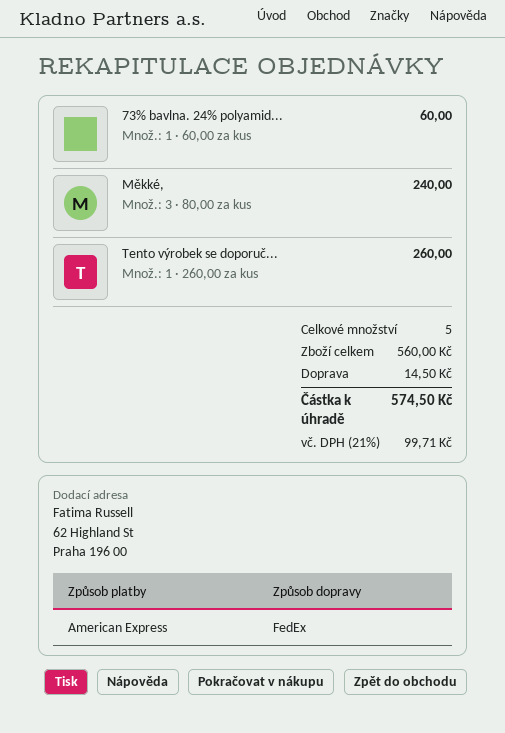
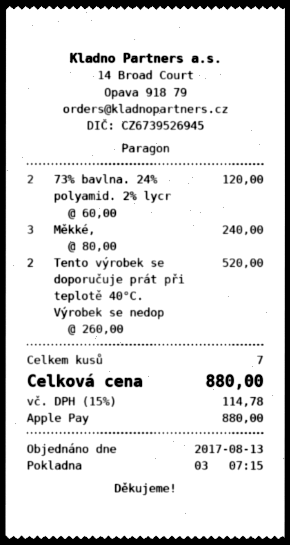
payment method: American Express -> Apple Pay
73% bavlna. 24% polyamid...: 1 x 60.00 = 60.00 -> 2 x 60.00 = 120.00
Tento výrobek se doporuč...: 1 x 260.00 = 260.00 -> 2 x 260.00 = 520.00
total quantity: 5 -> 7
shipping: 14.50 -> none
tax: 21% = 99.71 -> 15% = 114.78
total: 574.50 -> 880.00

